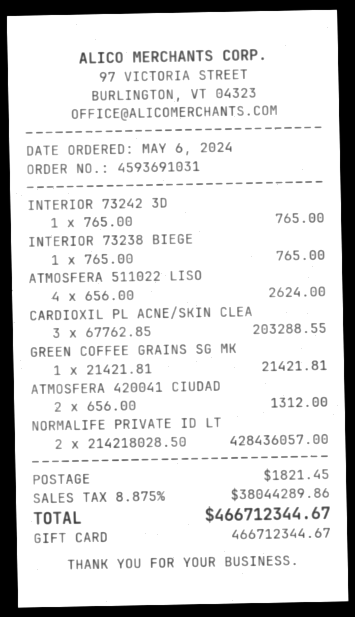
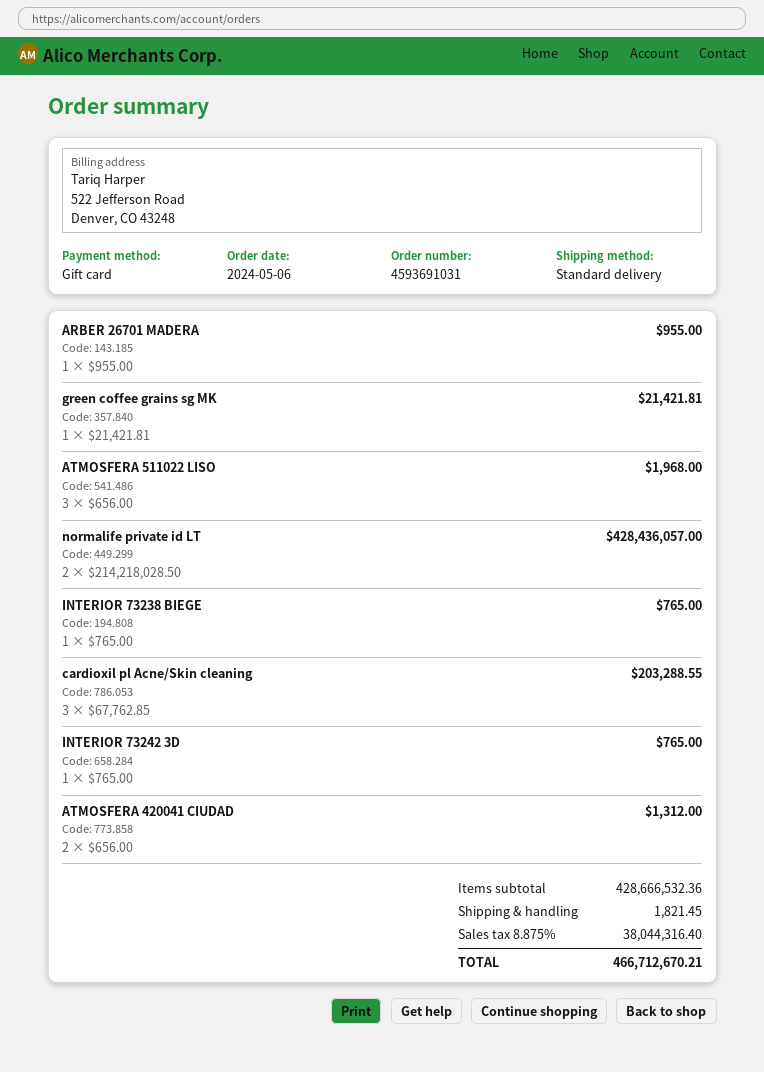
ATMOSFERA 511022 LISO: 4 x 656.00 = 2624.00 -> 3 x 656.00 = 1968.00
ARBER 26701 MADERA: none -> 1 x 955.00 = 955.00
tax: 8.875% = 38044289.86 -> 8.875% = 38044316.40
total: 466712344.67 -> 466712670.21

